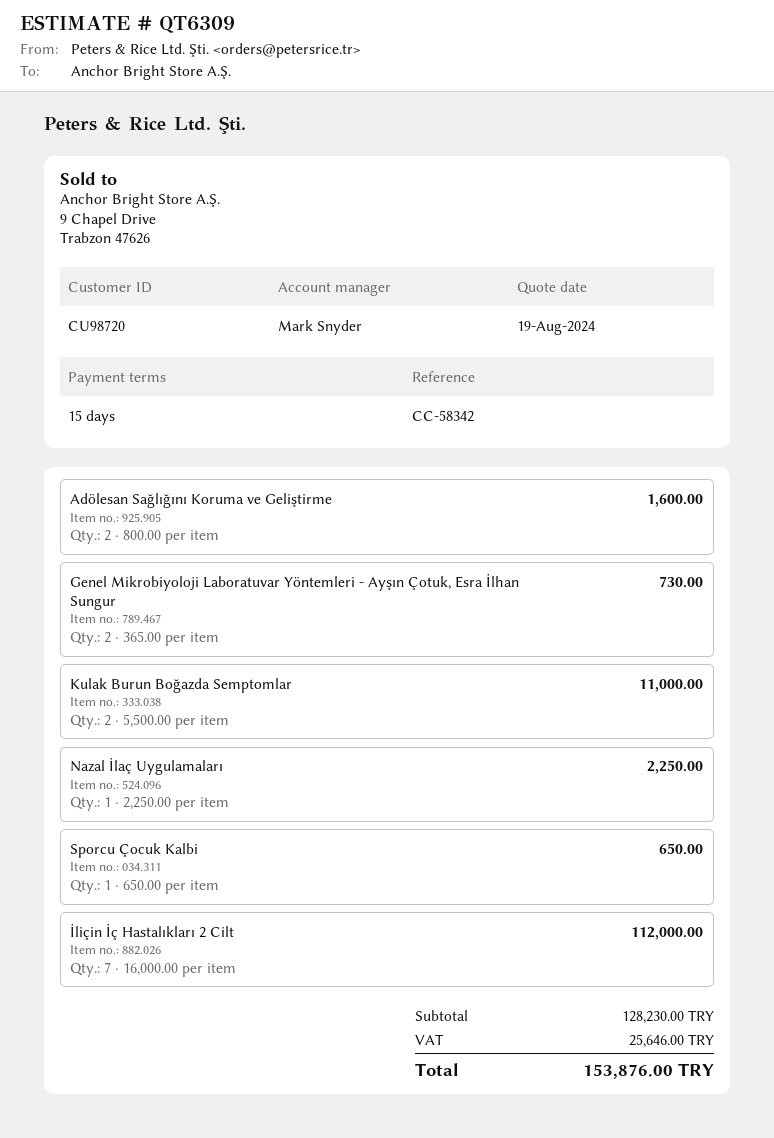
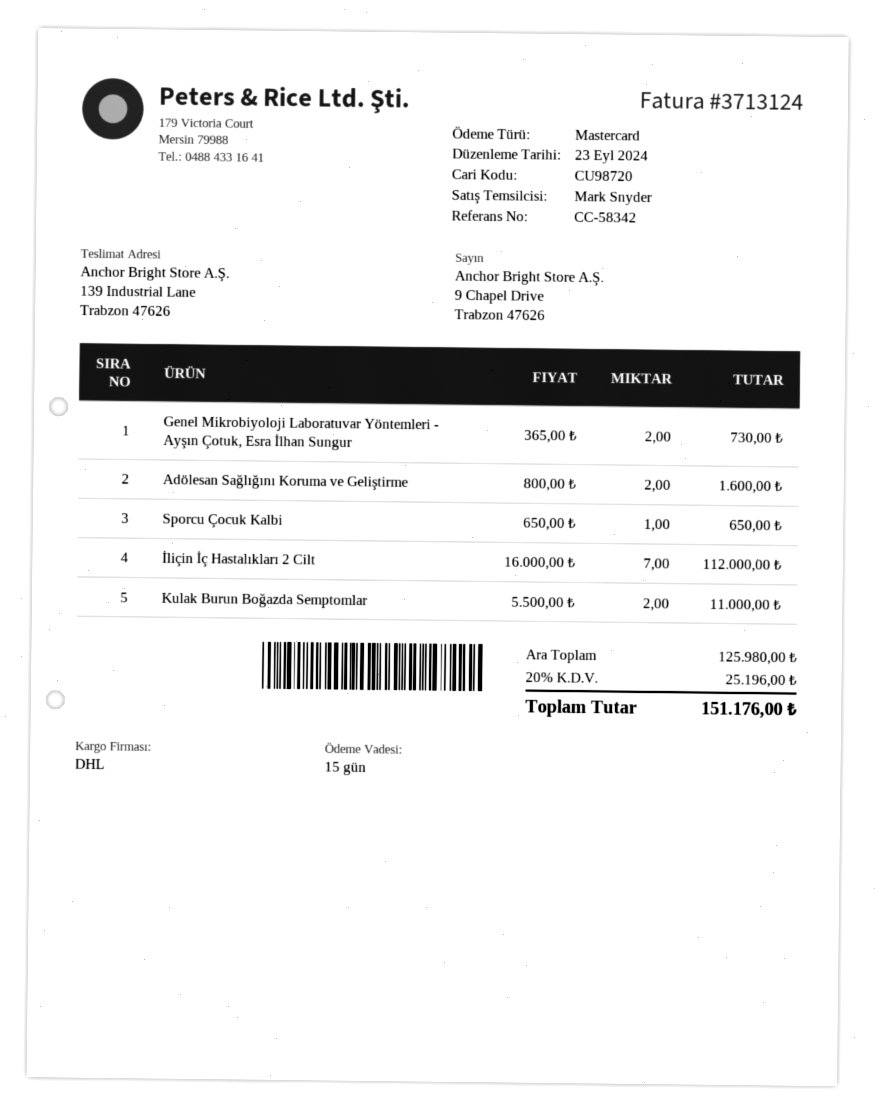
Nazal İlaç Uygulamaları: 1 x 2250.00 = 2250.00 -> none
subtotal: 128230.00 -> 125980.00
tax: 25646.00 -> 25196.00
total: 153876.00 -> 151176.00

